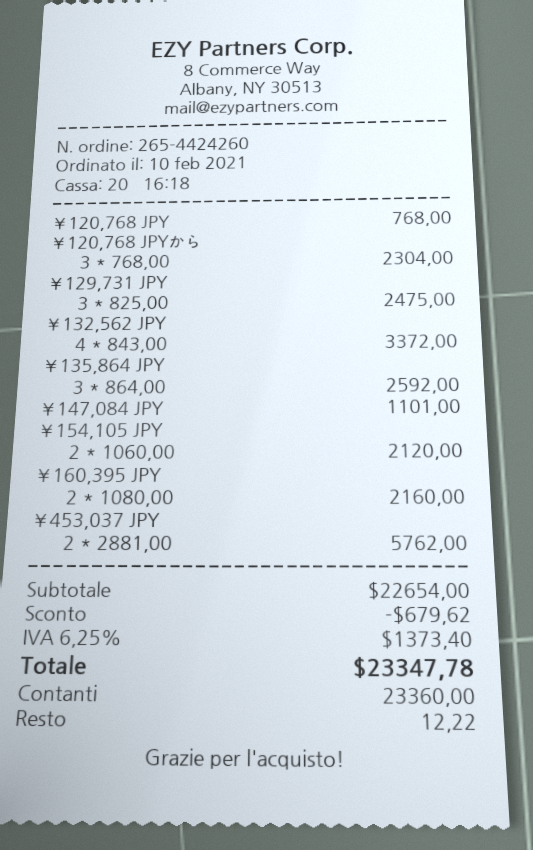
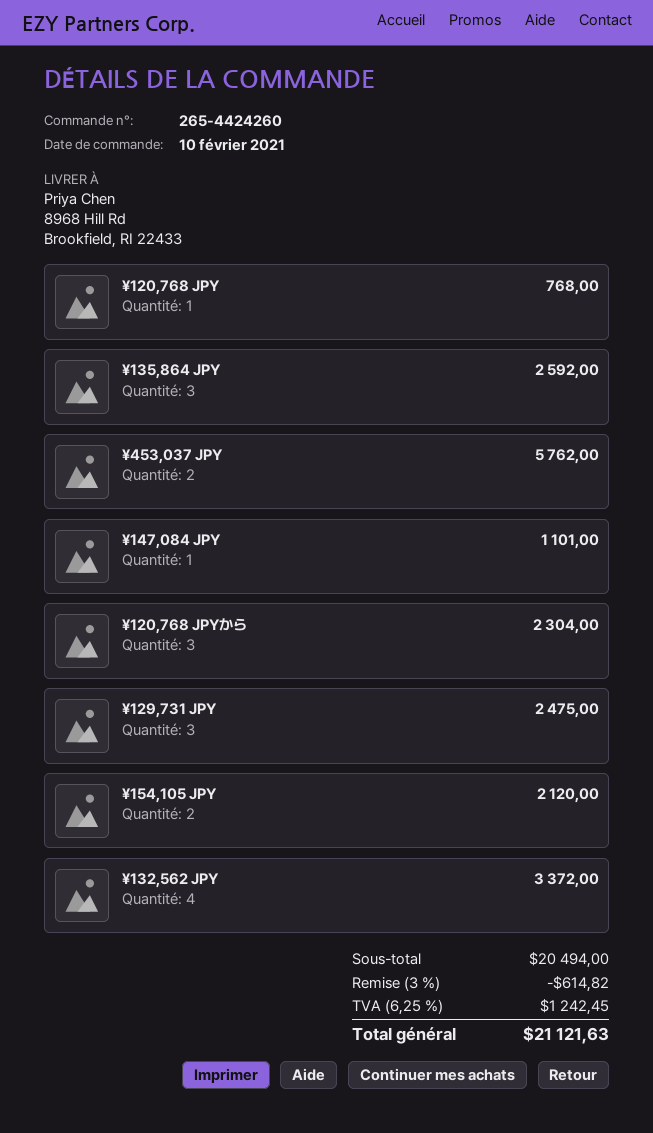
¥160,395 JPY: 2 for 2160.00 -> none
subtotal: 22654.00 -> 20494.00
discount: 679.62 -> 614.82
tax: 6.25% = 1373.40 -> 6.25% = 1242.45
total: 23347.78 -> 21121.63

